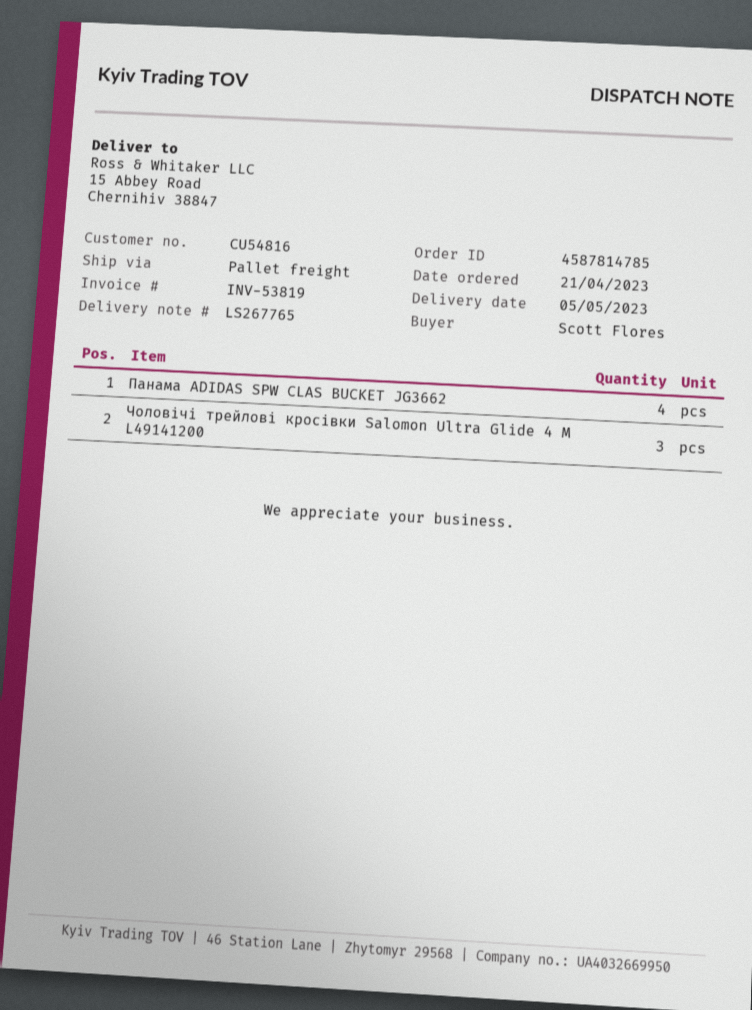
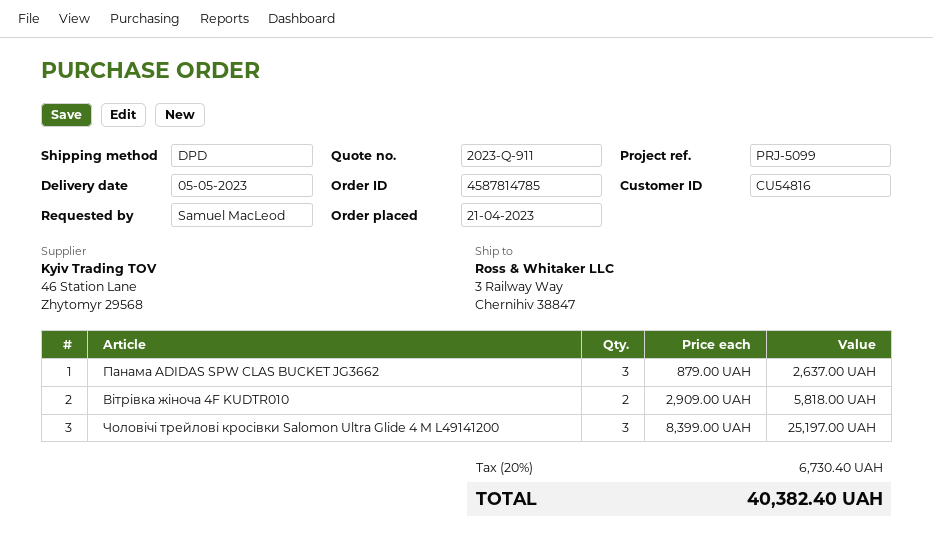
ordered by: Scott Flores -> Samuel MacLeod
shipping method: pallet freight -> DPD
ship to: 15 Abbey Road, Chernihiv 38847 -> 3 Railway Way, Chernihiv 38847
Панама ADIDAS SPW CLAS BUCKET JG3662: 4 -> 3
Вітрівка жіноча 4F KUDTR010: none -> 2

